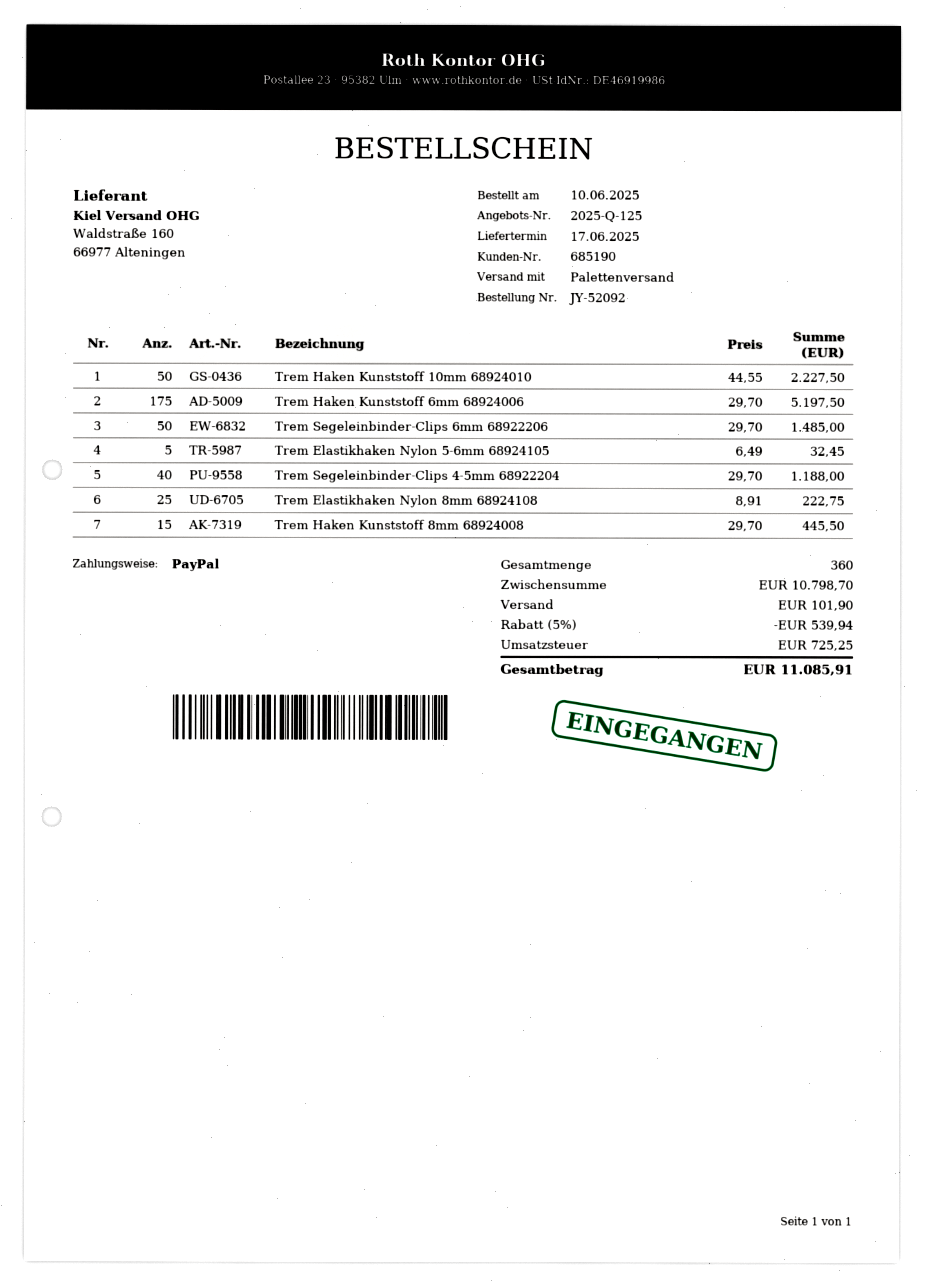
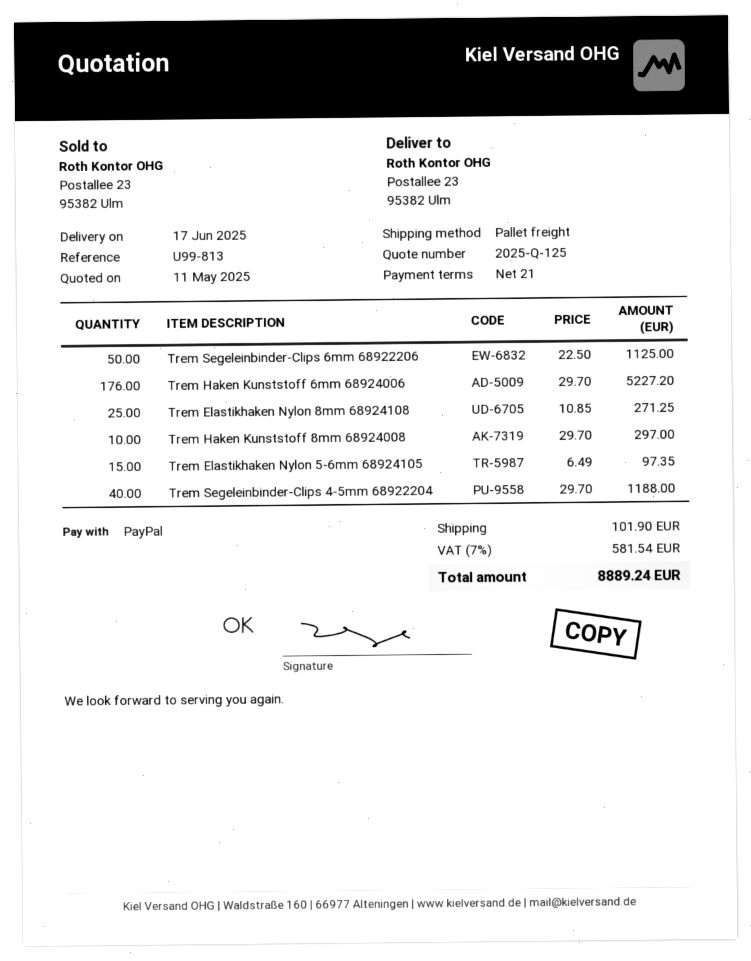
Trem Haken Kunststoff 10mm 68924010: 50 x 44.55 = 2227.50 -> none
Trem Haken Kunststoff 6mm 68924006: 175 x 29.70 = 5197.50 -> 176 x 29.70 = 5227.20
Trem Segeleinbinder-Clips 6mm 68922206: 50 x 29.70 = 1485.00 -> 50 x 22.50 = 1125.00
Trem Elastikhaken Nylon 5-6mm 68924105: 5 x 6.49 = 32.45 -> 15 x 6.49 = 97.35
Trem Elastikhaken Nylon 8mm 68924108: 25 x 8.91 = 222.75 -> 25 x 10.85 = 271.25
Trem Haken Kunststoff 8mm 68924008: 15 x 29.70 = 445.50 -> 10 x 29.70 = 297.00
discount: 5% = 539.94 -> none
tax: 725.25 -> 581.54
total: 11085.91 -> 8889.24

